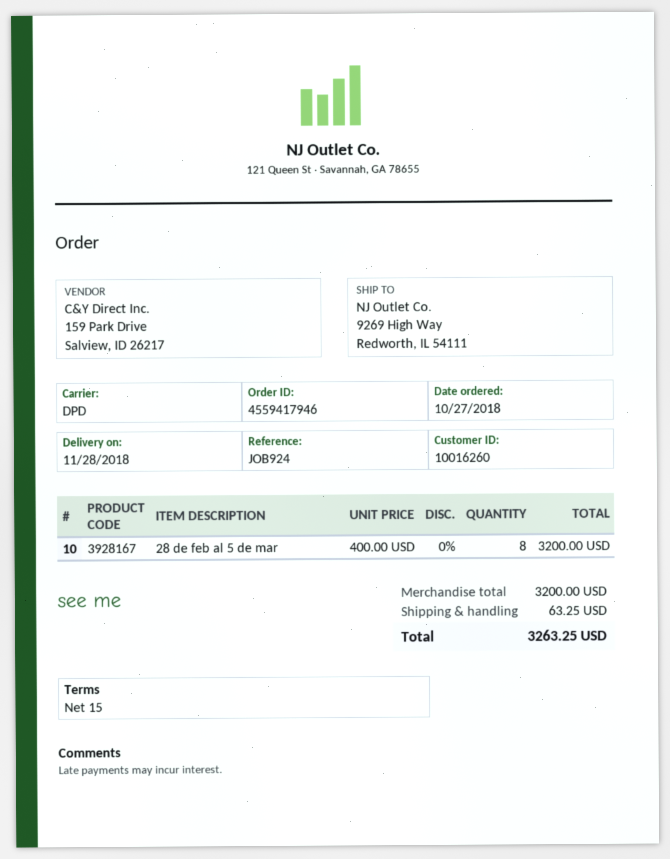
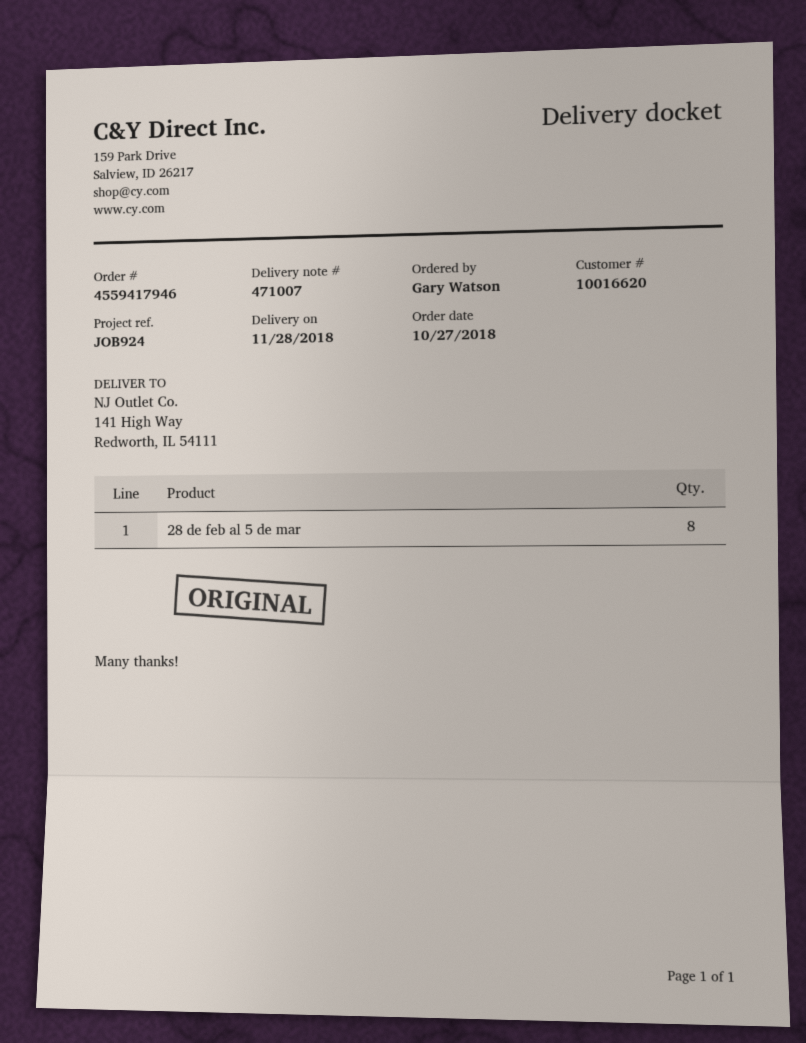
customer number: 10016260 -> 10016620
ship to: 9269 High Way, Redworth, IL 54111 -> 141 High Way, Redworth, IL 54111

